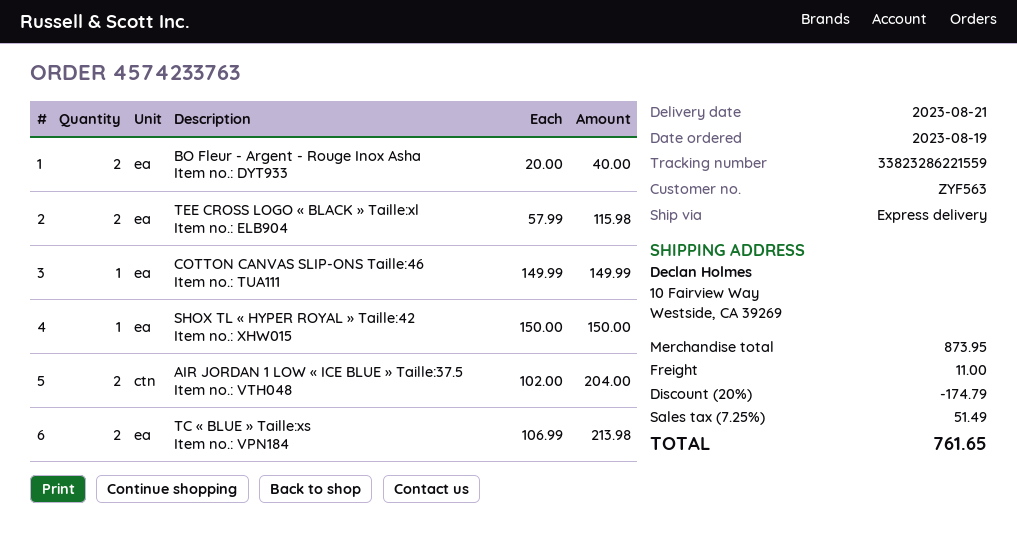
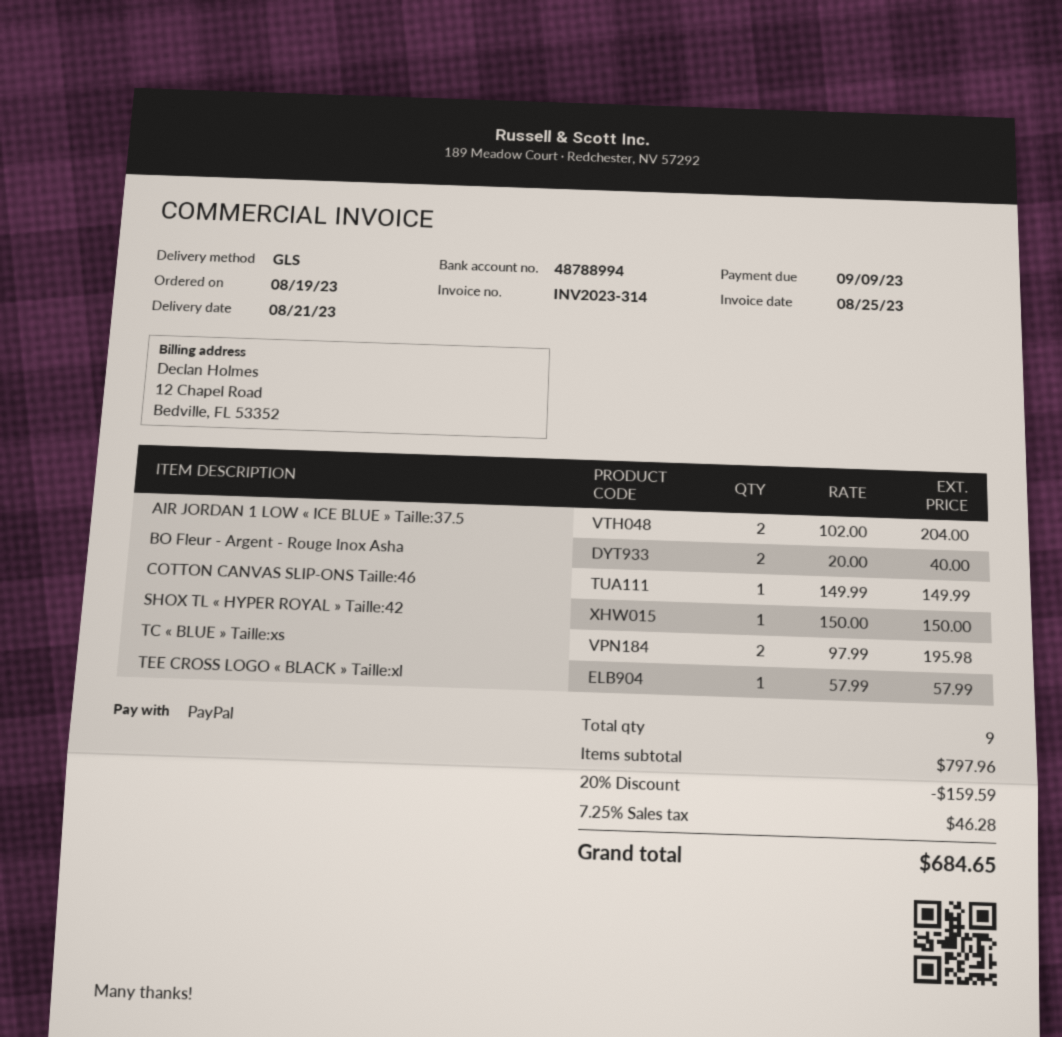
shipping method: express -> GLS
TEE CROSS LOGO « BLACK » Taille:xl: 2 x 57.99 = 115.98 -> 1 x 57.99 = 57.99
TC « BLUE » Taille:xs: 2 x 106.99 = 213.98 -> 2 x 97.99 = 195.98
subtotal: 873.95 -> 797.96
discount: 20% = 174.79 -> 20% = 159.59
shipping: 11.00 -> none
tax: 7.25% = 51.49 -> 7.25% = 46.28
total: 761.65 -> 684.65

